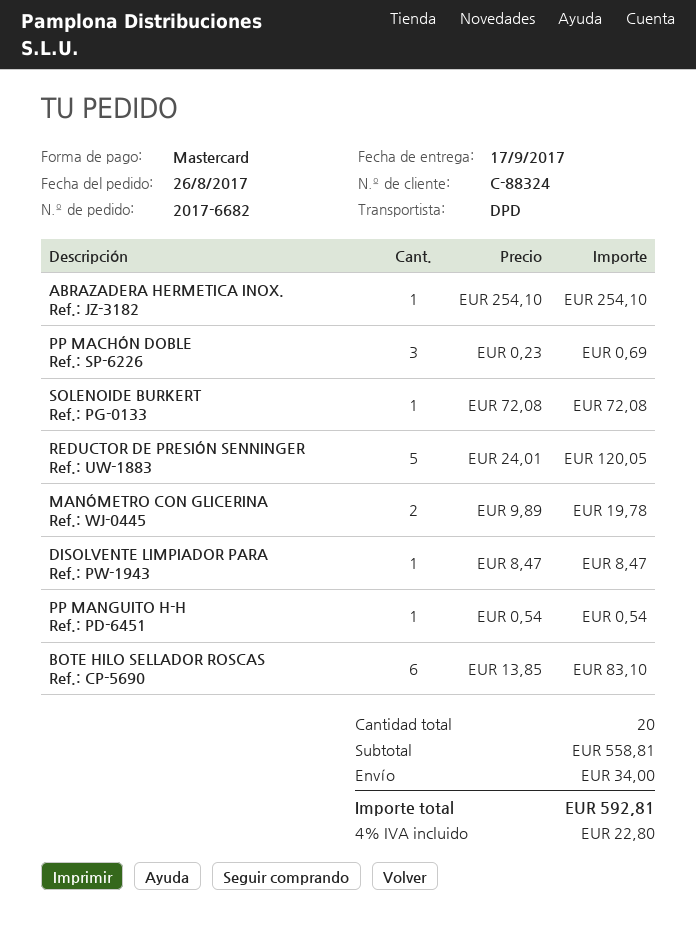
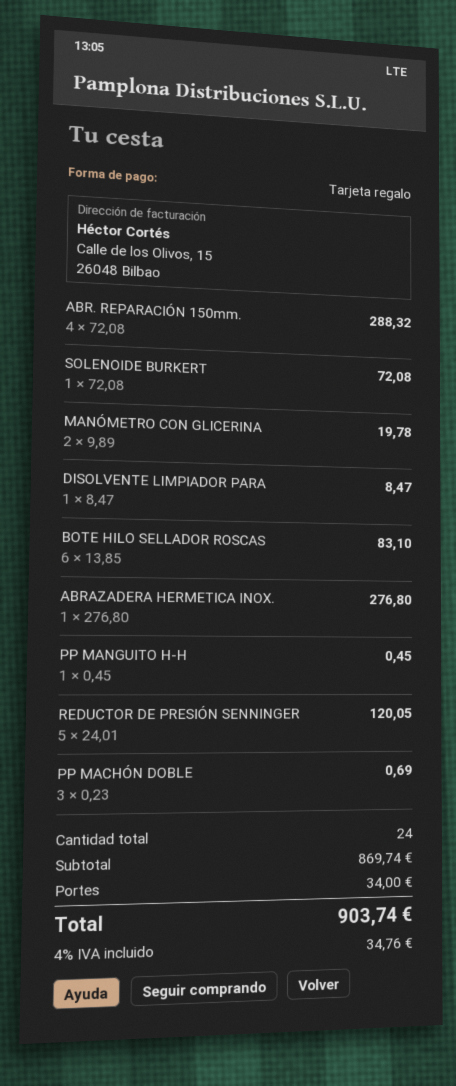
payment method: Mastercard -> gift card
ABRAZADERA HERMETICA INOX.: 1 x 254.10 = 254.10 -> 1 x 276.80 = 276.80
PP MANGUITO H-H: 1 x 0.54 = 0.54 -> 1 x 0.45 = 0.45
ABR. REPARACIÓN 150mm.: none -> 4 x 72.08 = 288.32
total quantity: 20 -> 24
subtotal: 558.81 -> 869.74
tax: 4% = 22.80 -> 4% = 34.76
total: 592.81 -> 903.74

